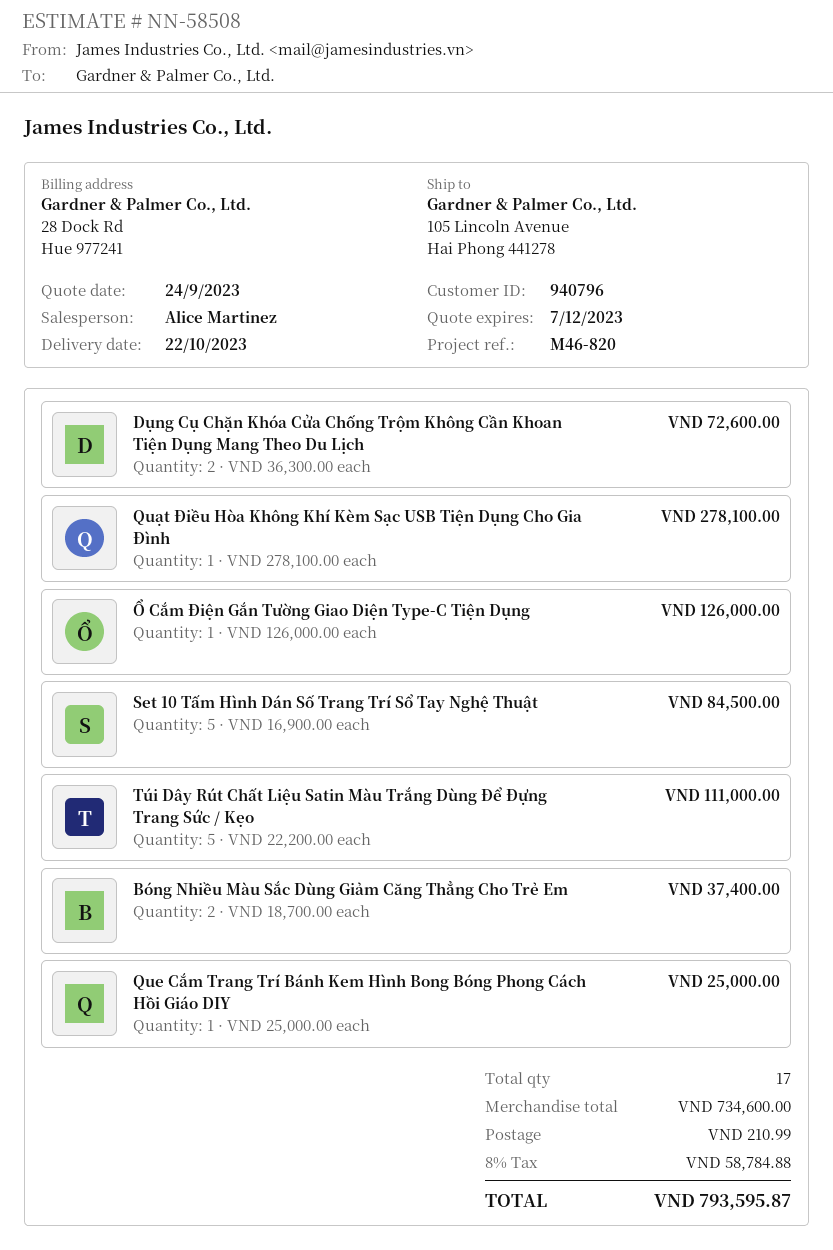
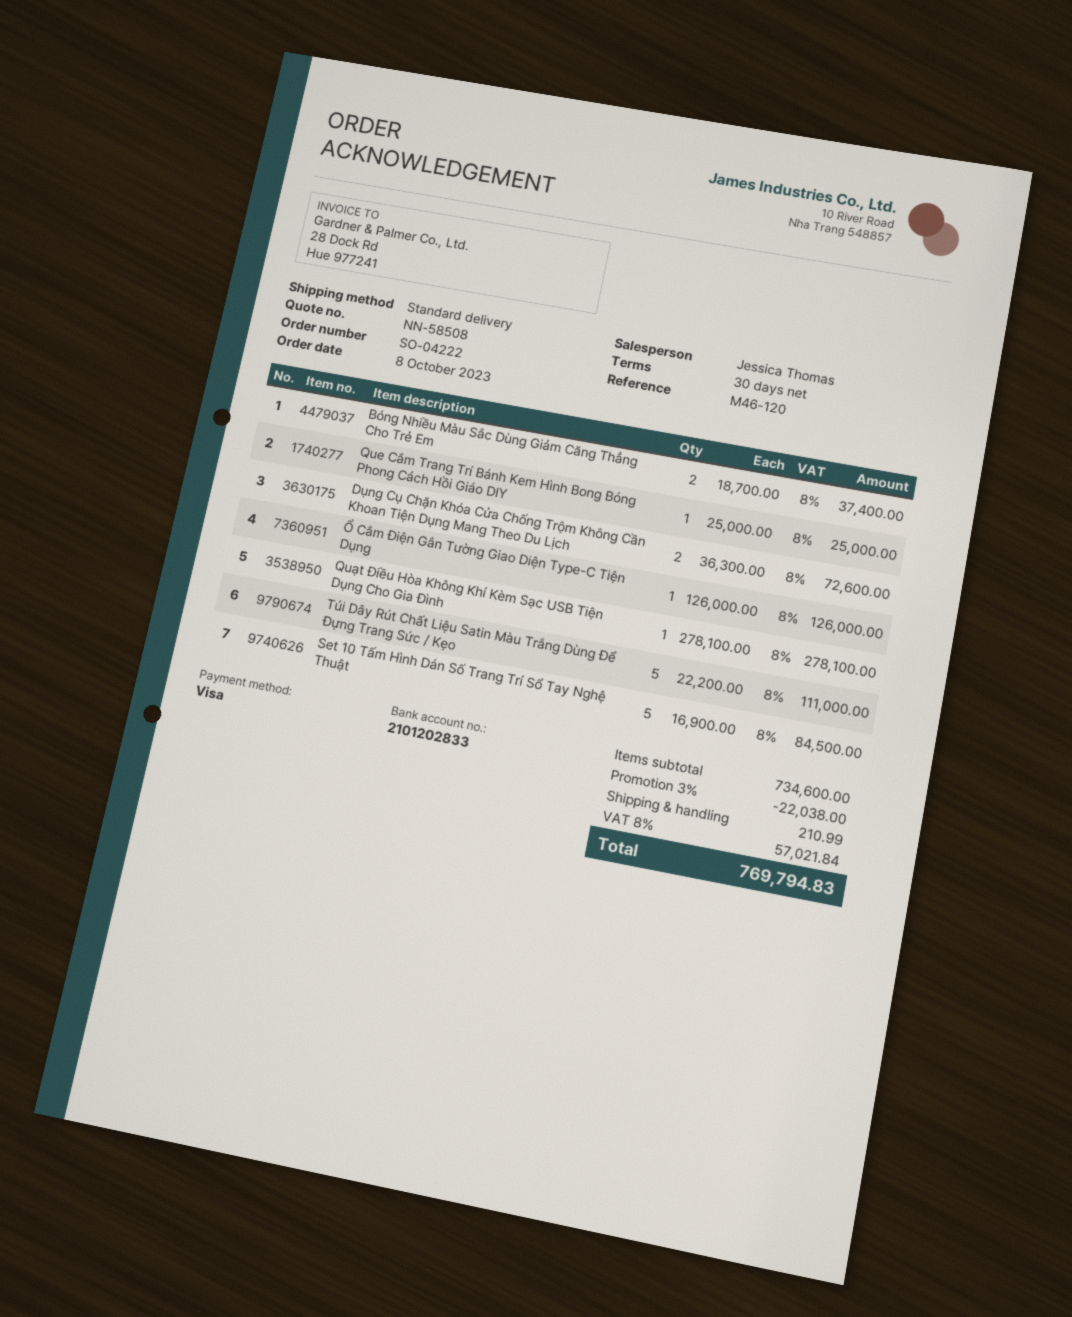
reference: M46-820 -> M46-120
sales rep: Alice Martinez -> Jessica Thomas
discount: none -> 3% = 22038.00
tax: 8% = 58784.88 -> 8% = 57021.84
total: 793595.87 -> 769794.83

